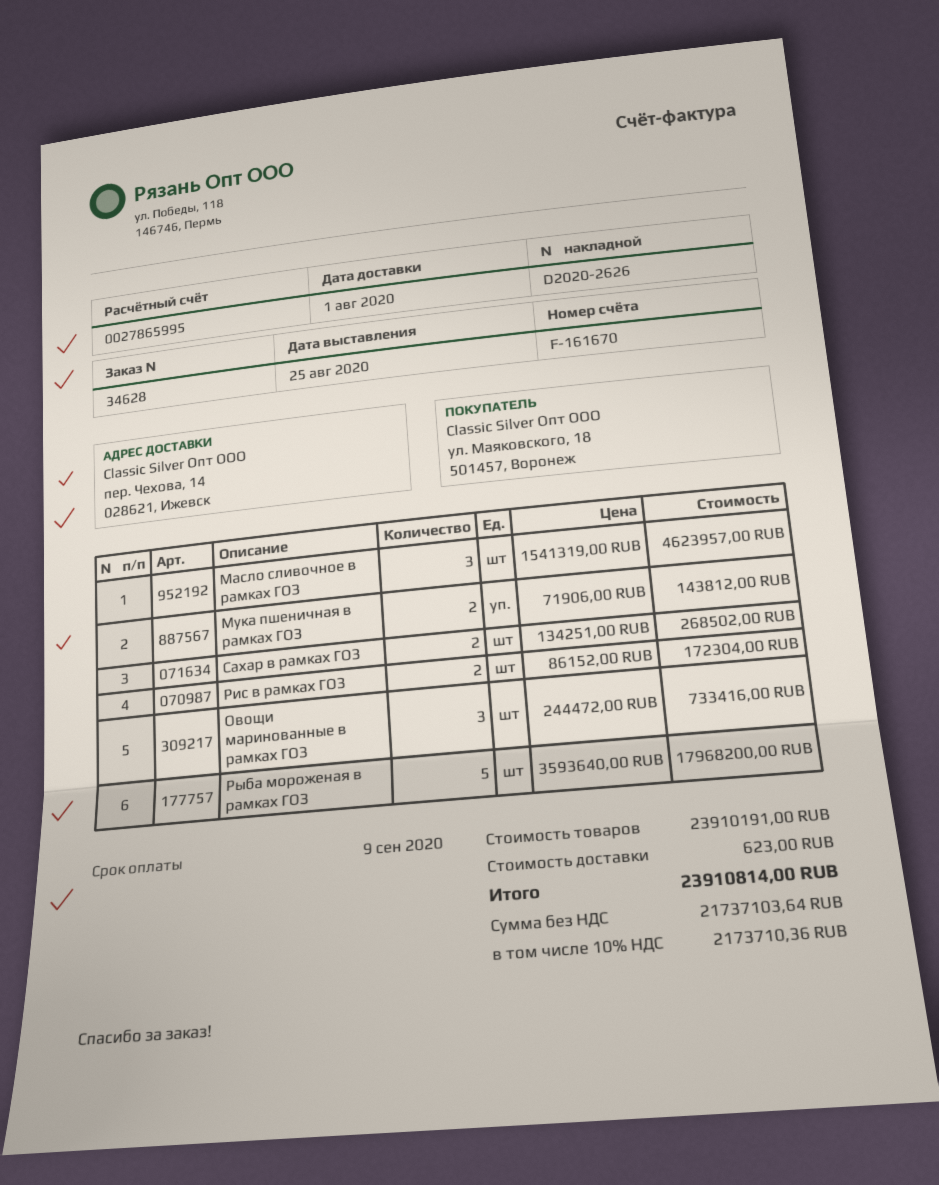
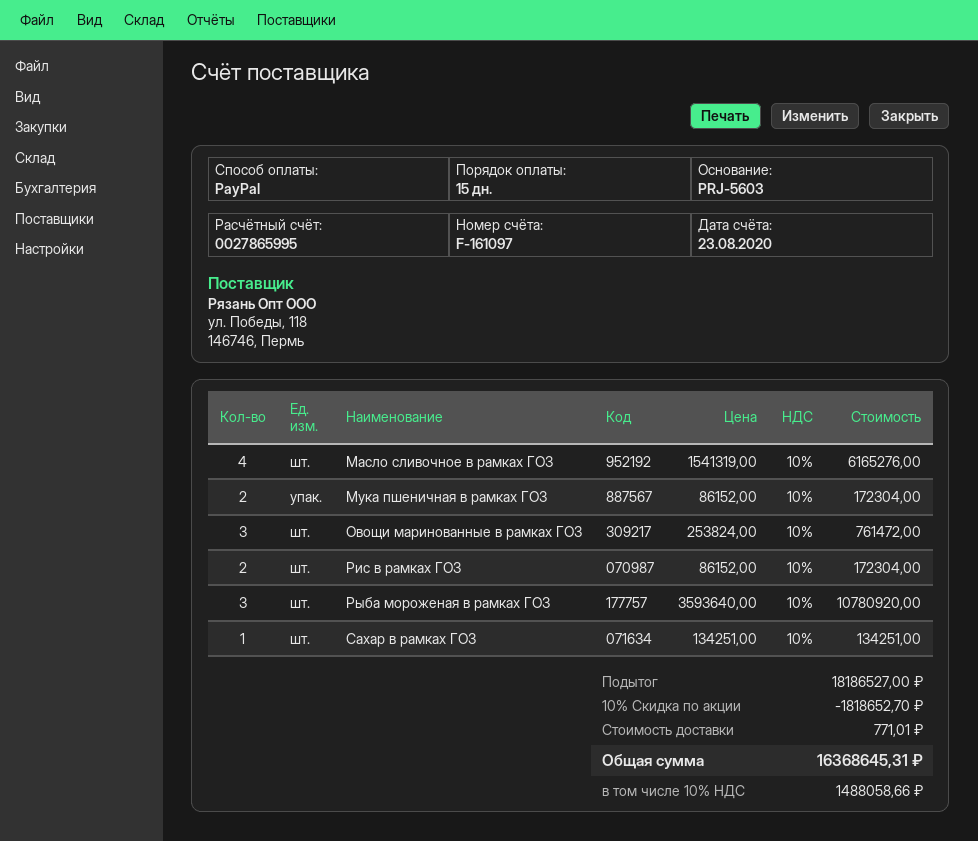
invoice number: F-161670 -> F-161097
invoice date: 2020-08-25 -> 2020-08-23
Масло сливочное в рамках ГОЗ: 3 x 1541319.00 = 4623957.00 -> 4 x 1541319.00 = 6165276.00
Мука пшеничная в рамках ГОЗ: 2 x 71906.00 = 143812.00 -> 2 x 86152.00 = 172304.00
Сахар в рамках ГОЗ: 2 x 134251.00 = 268502.00 -> 1 x 134251.00 = 134251.00
Овощи маринованные в рамках ГОЗ: 3 x 244472.00 = 733416.00 -> 3 x 253824.00 = 761472.00
Рыба мороженая в рамках ГОЗ: 5 x 3593640.00 = 17968200.00 -> 3 x 3593640.00 = 10780920.00
subtotal: 23910191.00 -> 18186527.00
discount: none -> 10% = 1818652.70
shipping: 623.00 -> 771.01
tax: 10% = 2173710.36 -> 10% = 1488058.66
total: 23910814.00 -> 16368645.31

